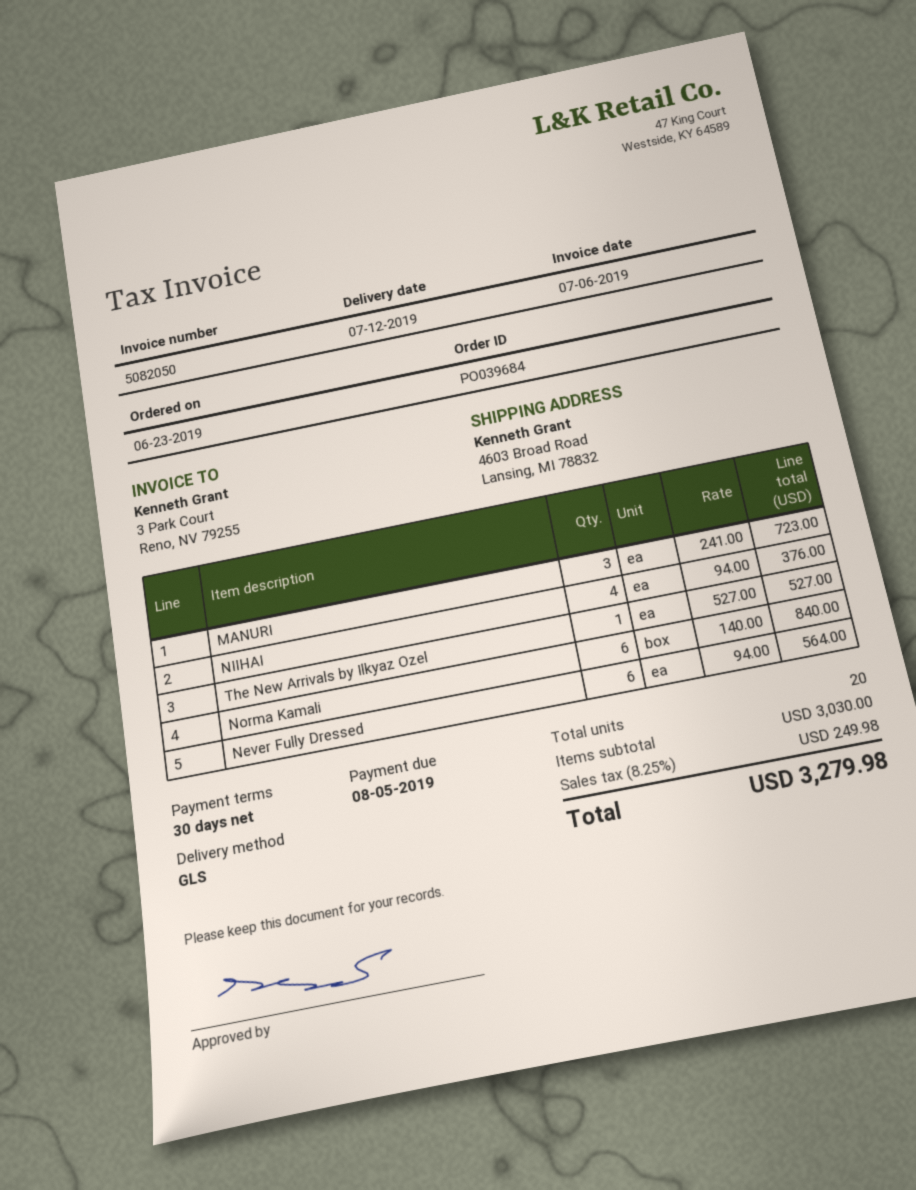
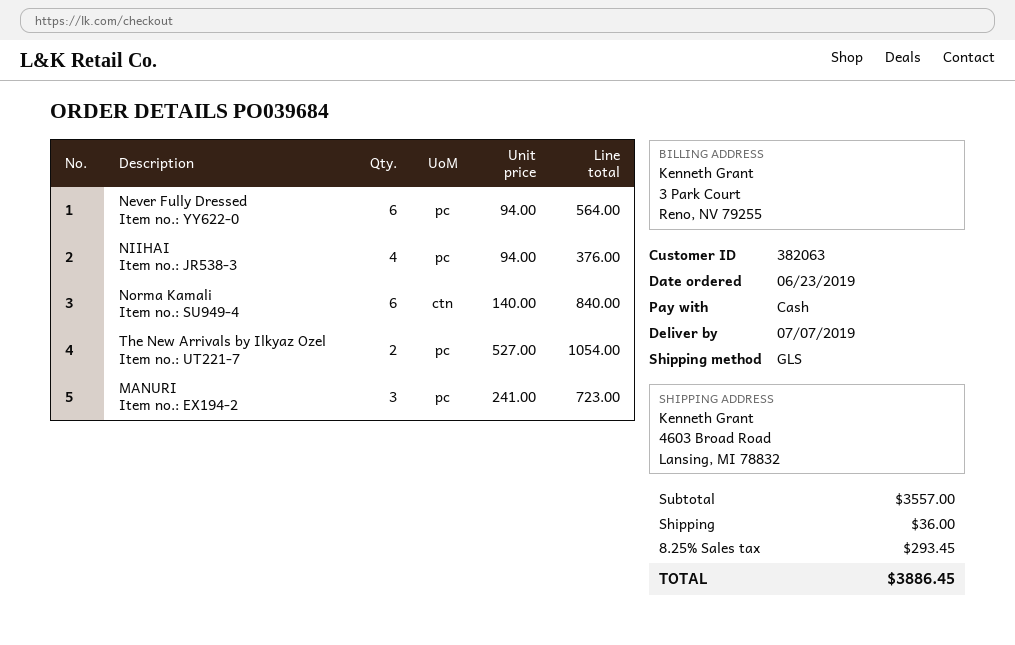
delivery date: 2019-07-12 -> 2019-07-07
The New Arrivals by Ilkyaz Ozel: 1 x 527.00 = 527.00 -> 2 x 527.00 = 1054.00
subtotal: 3030.00 -> 3557.00
shipping: none -> 36.00
tax: 8.25% = 249.98 -> 8.25% = 293.45
total: 3279.98 -> 3886.45

